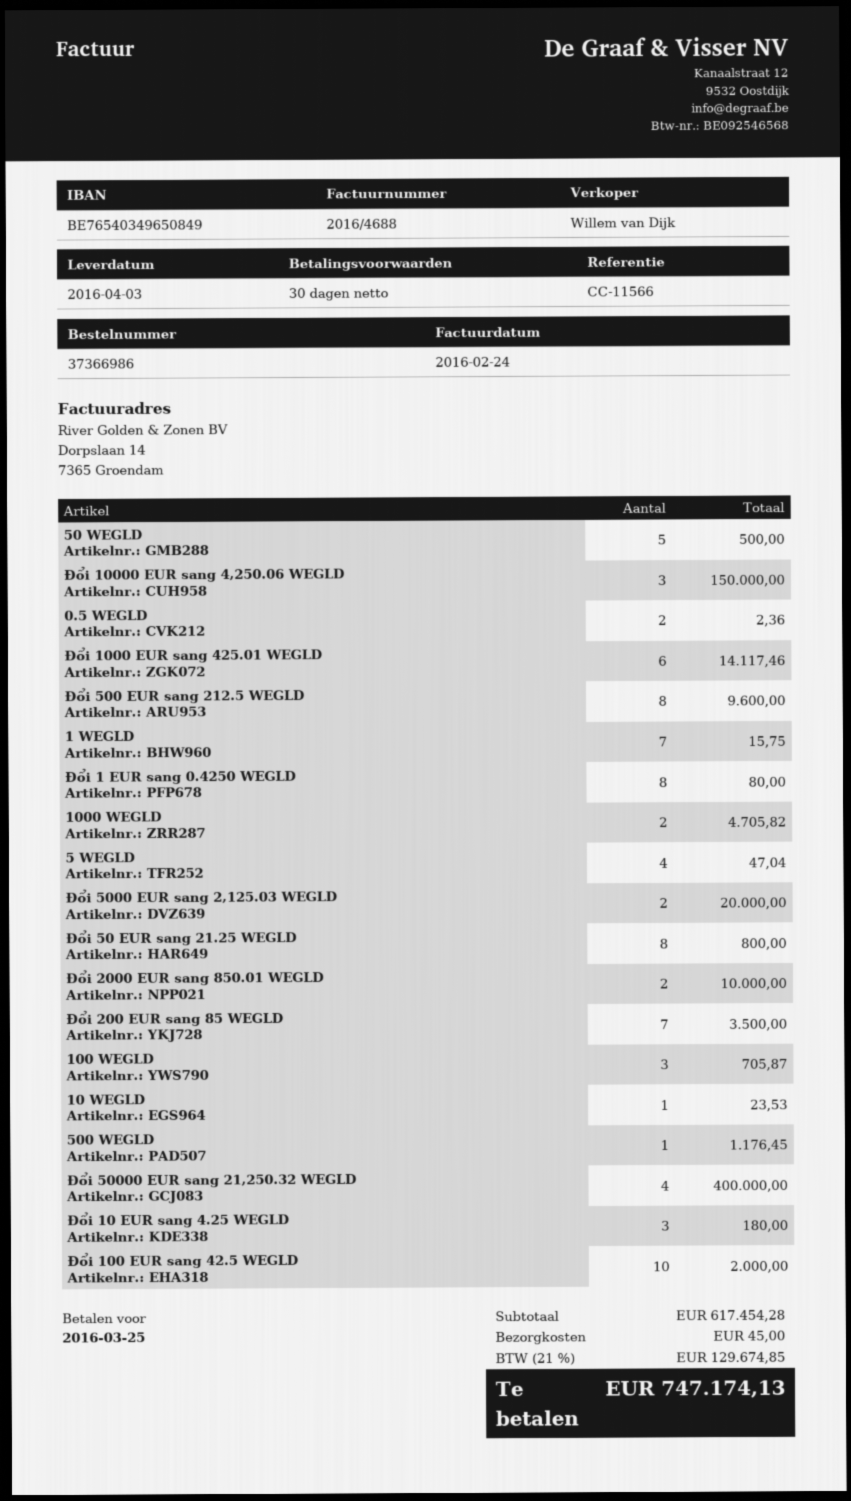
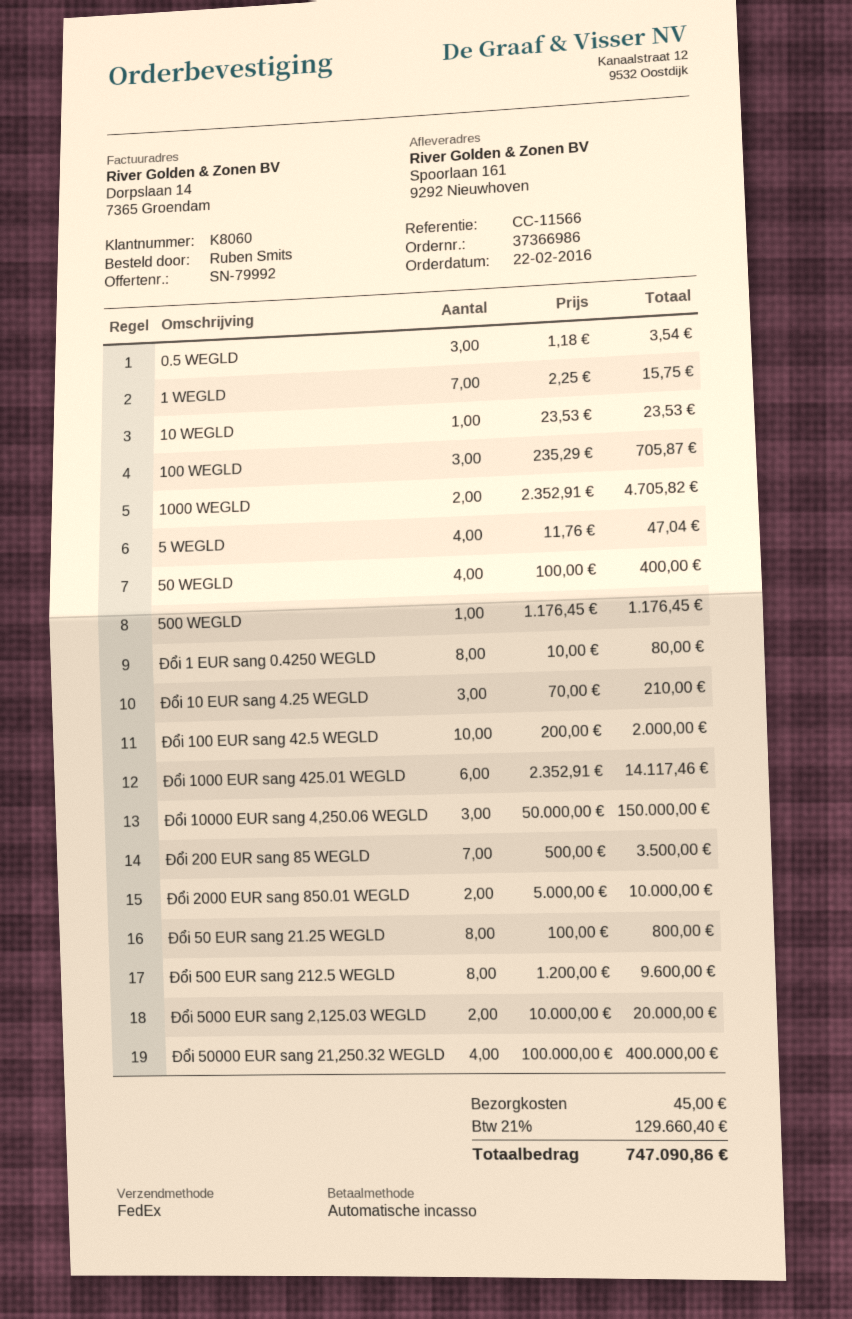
50 WEGLD: 5 for 500.00 -> 4 for 400.00
0.5 WEGLD: 2 for 2.36 -> 3 for 3.54
Đổi 10 EUR sang 4.25 WEGLD: 3 for 180.00 -> 3 for 210.00
tax: 21% = 129674.85 -> 21% = 129660.40
total: 747174.13 -> 747090.86

